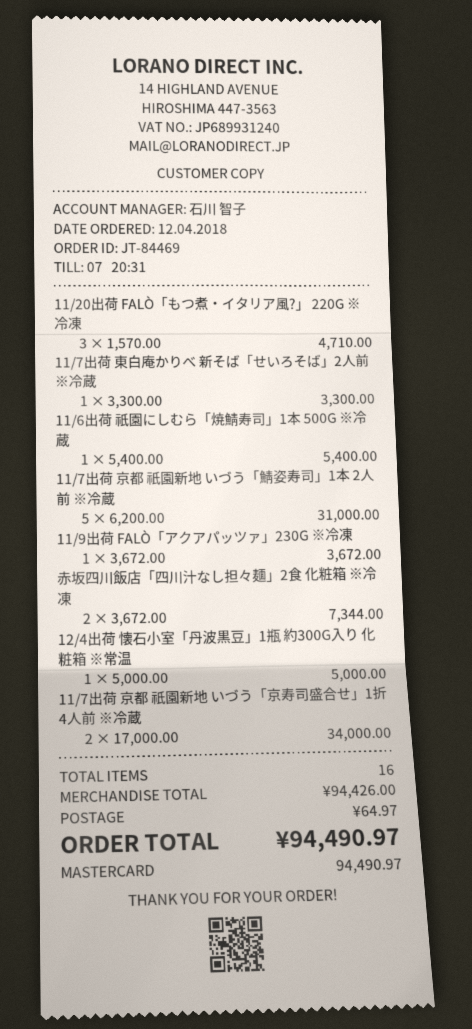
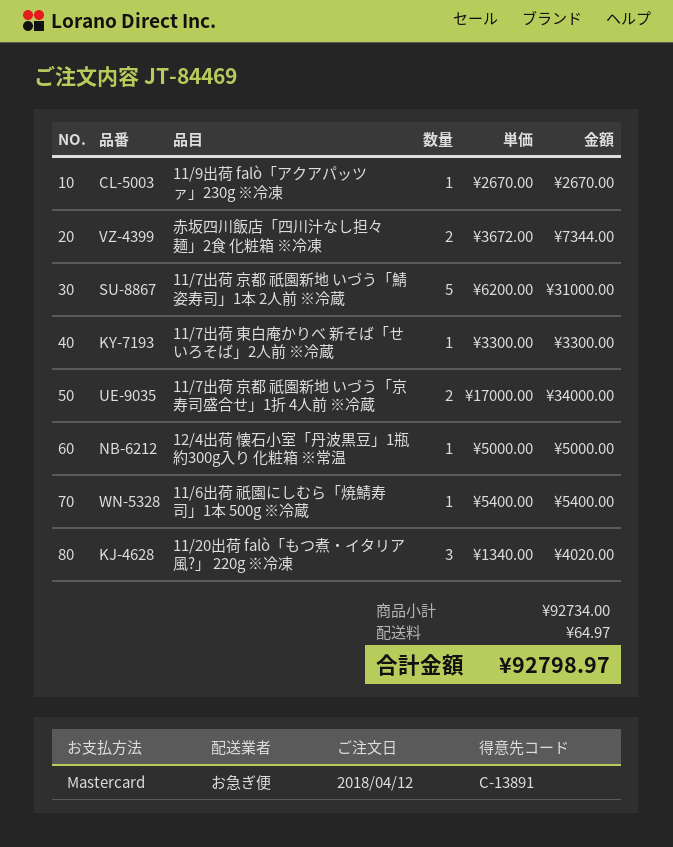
11/20出荷 FALÒ「もつ煮・イタリア風?」 220G ※冷凍: 3 x 1570.00 = 4710.00 -> 3 x 1340.00 = 4020.00
11/9出荷 FALÒ「アクアパッツァ」230G ※冷凍: 1 x 3672.00 = 3672.00 -> 1 x 2670.00 = 2670.00
subtotal: 94426.00 -> 92734.00
total: 94490.97 -> 92798.97

